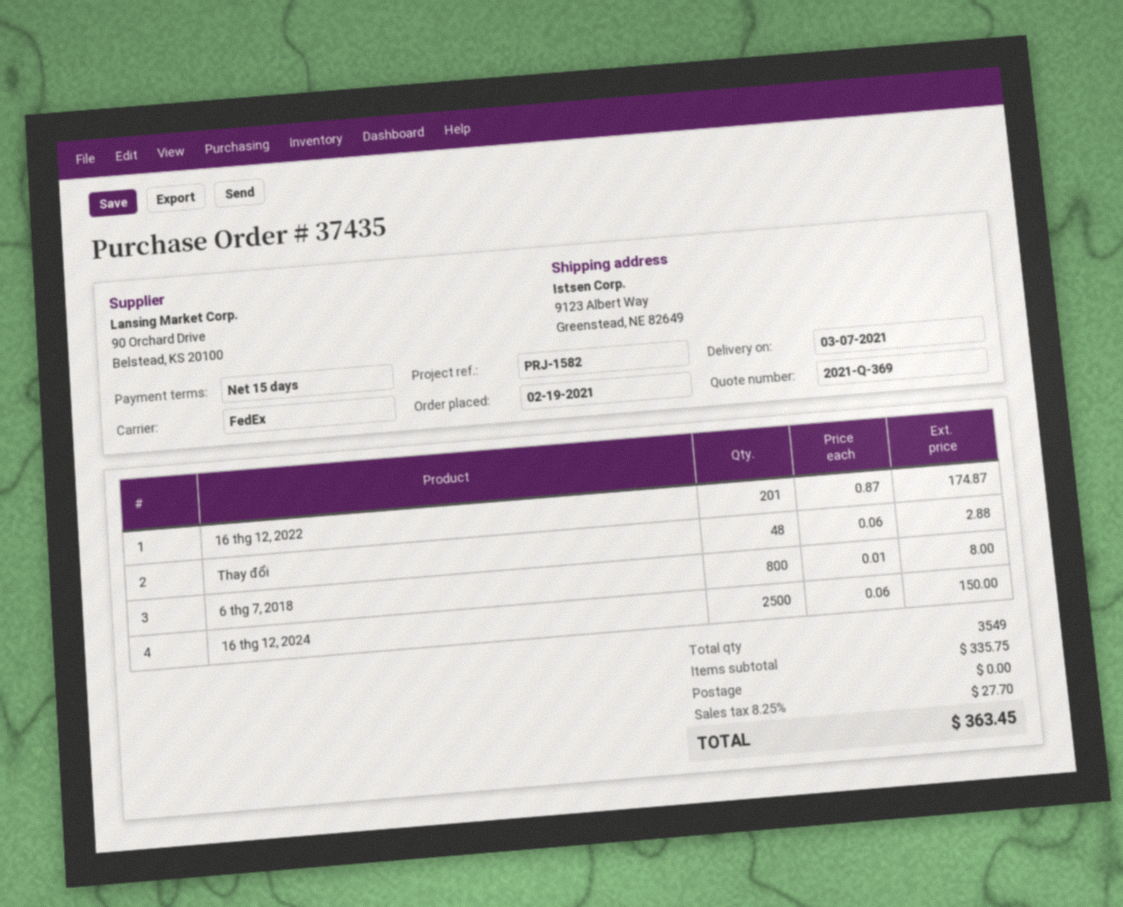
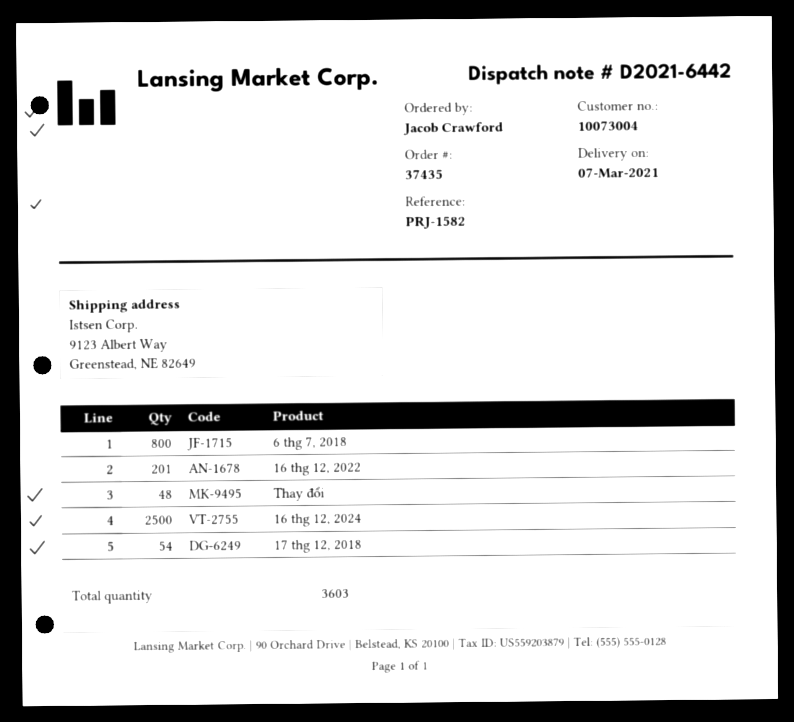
17 thg 12, 2018: none -> 54
total quantity: 3549 -> 3603

